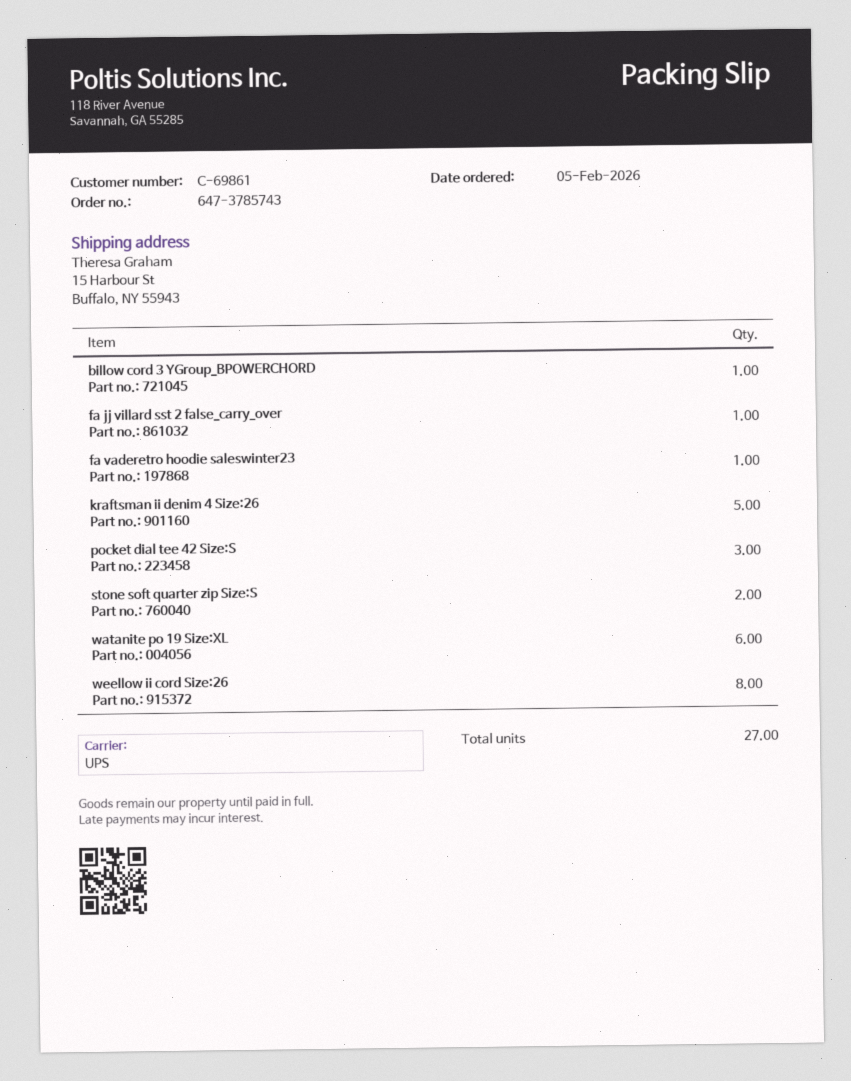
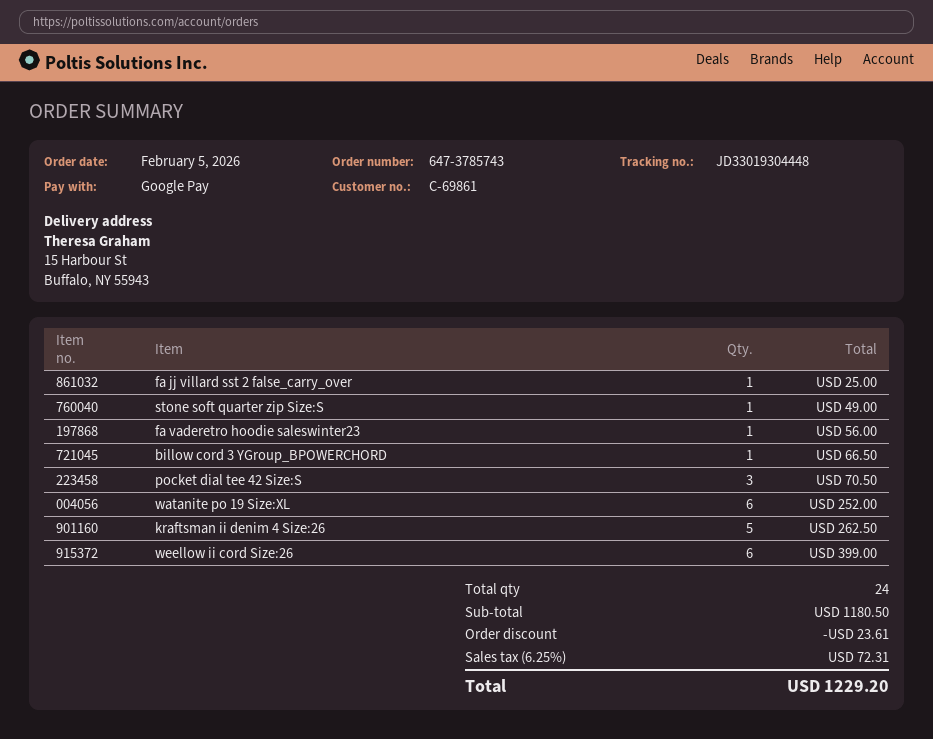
stone soft quarter zip Size:S: 2 -> 1
weellow ii cord Size:26: 8 -> 6
total quantity: 27 -> 24

